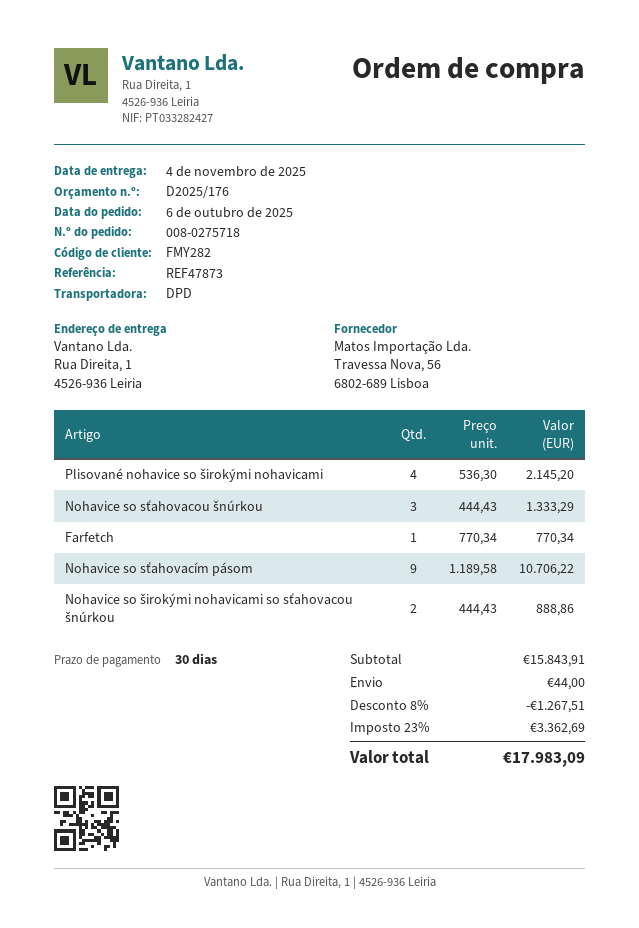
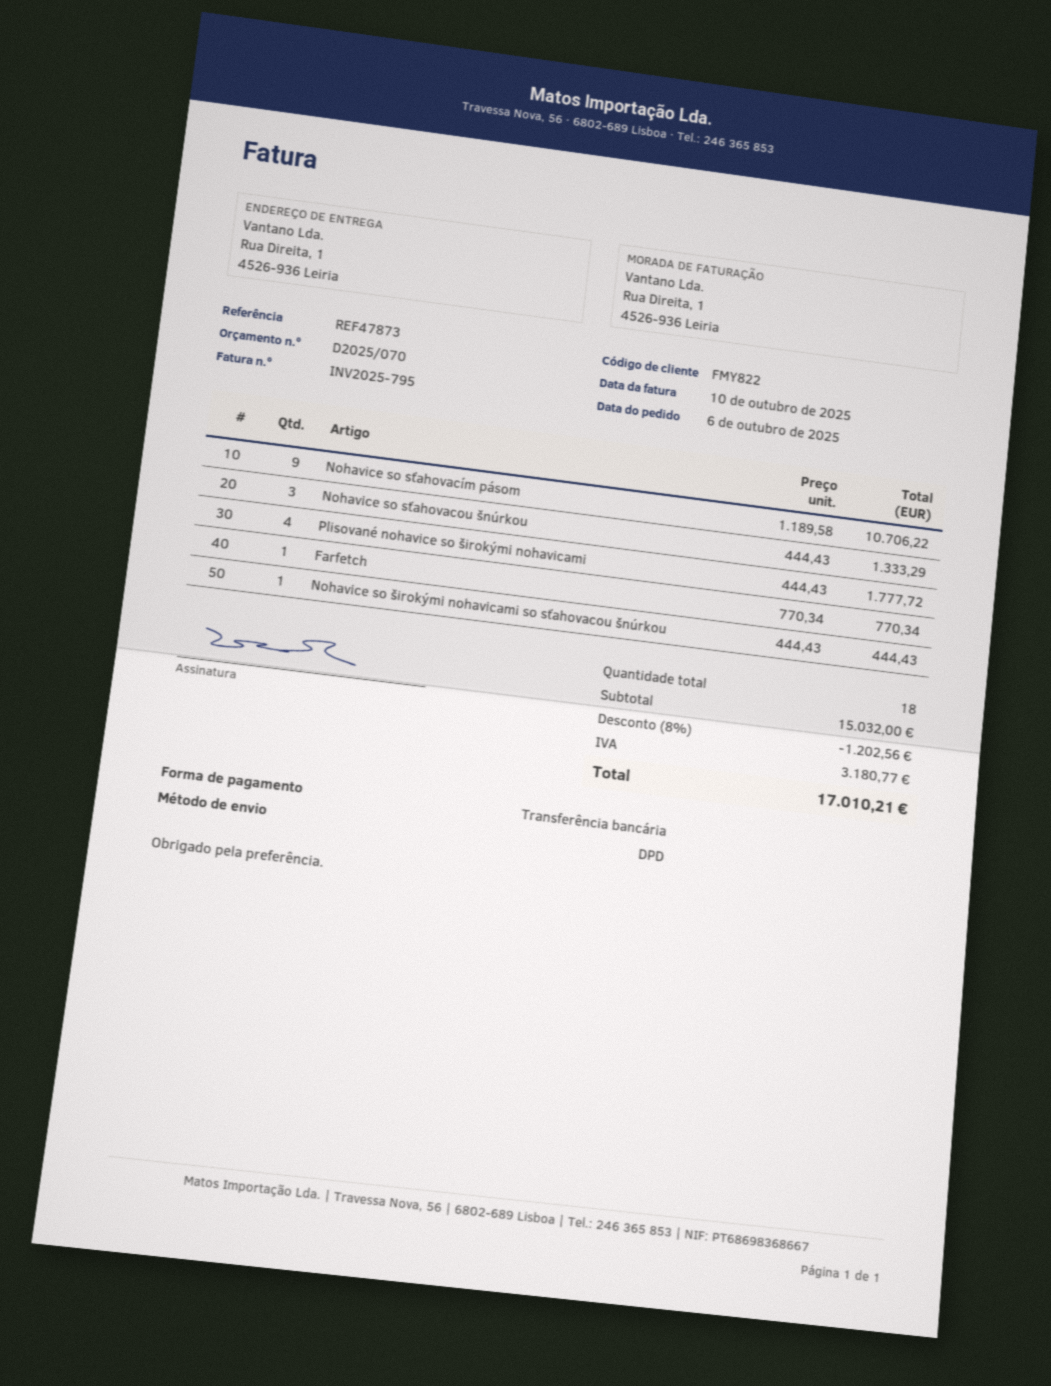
quote number: D2025/176 -> D2025/070
customer number: FMY282 -> FMY822
Plisované nohavice so širokými nohavicami: 4 x 536.30 = 2145.20 -> 4 x 444.43 = 1777.72
Nohavice so širokými nohavicami so sťahovacou šnúrkou: 2 x 444.43 = 888.86 -> 1 x 444.43 = 444.43
subtotal: 15843.91 -> 15032.00
discount: 8% = 1267.51 -> 8% = 1202.56
shipping: 44.00 -> none
tax: 3362.69 -> 3180.77
total: 17983.09 -> 17010.21

